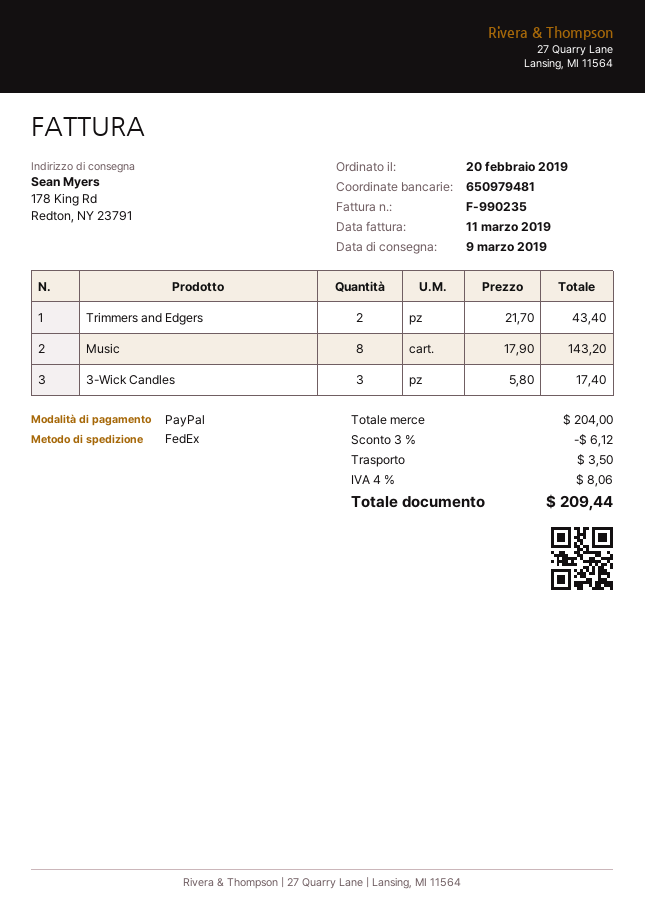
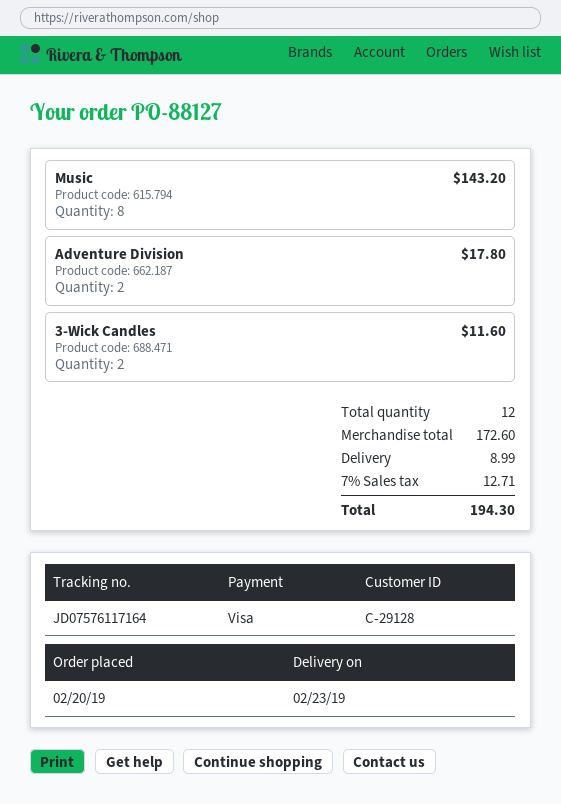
delivery date: 2019-03-09 -> 2019-02-23
payment method: PayPal -> Visa
Trimmers and Edgers: 2 for 43.40 -> none
3-Wick Candles: 3 for 17.40 -> 2 for 11.60
Adventure Division: none -> 2 for 17.80
subtotal: 204.00 -> 172.60
discount: 3% = 6.12 -> none
shipping: 3.50 -> 8.99
tax: 4% = 8.06 -> 7% = 12.71
total: 209.44 -> 194.30

